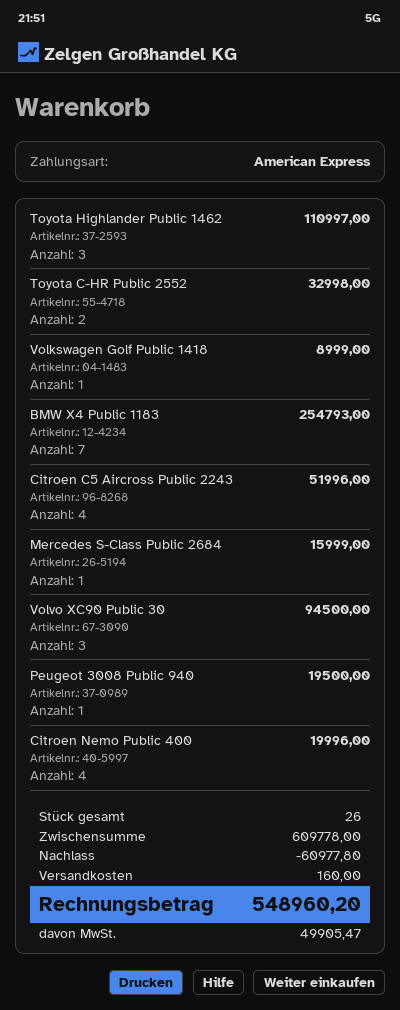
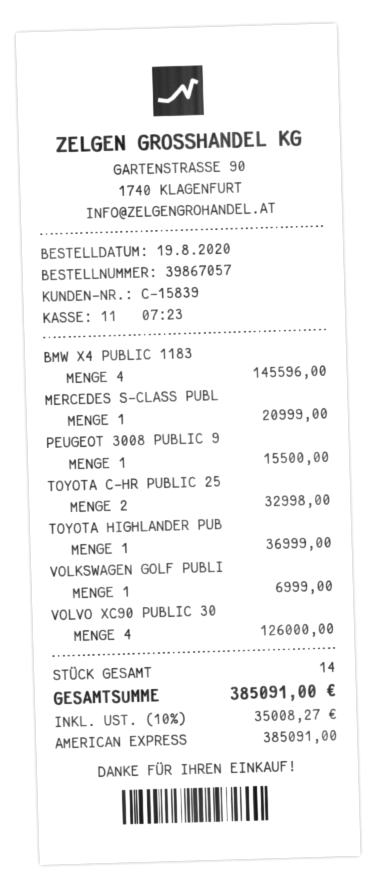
Toyota Highlander Public 1462: 3 for 110997.00 -> 1 for 36999.00
Volkswagen Golf Public 1418: 1 for 8999.00 -> 1 for 6999.00
BMW X4 Public 1183: 7 for 254793.00 -> 4 for 145596.00
Citroen C5 Aircross Public 2243: 4 for 51996.00 -> none
Mercedes S-Class Public 2684: 1 for 15999.00 -> 1 for 20999.00
Volvo XC90 Public 30: 3 for 94500.00 -> 4 for 126000.00
Peugeot 3008 Public 940: 1 for 19500.00 -> 1 for 15500.00
Citroen Nemo Public 400: 4 for 19996.00 -> none
total quantity: 26 -> 14
discount: 60977.80 -> none
shipping: 160.00 -> none
tax: 49905.47 -> 35008.27
total: 548960.20 -> 385091.00

